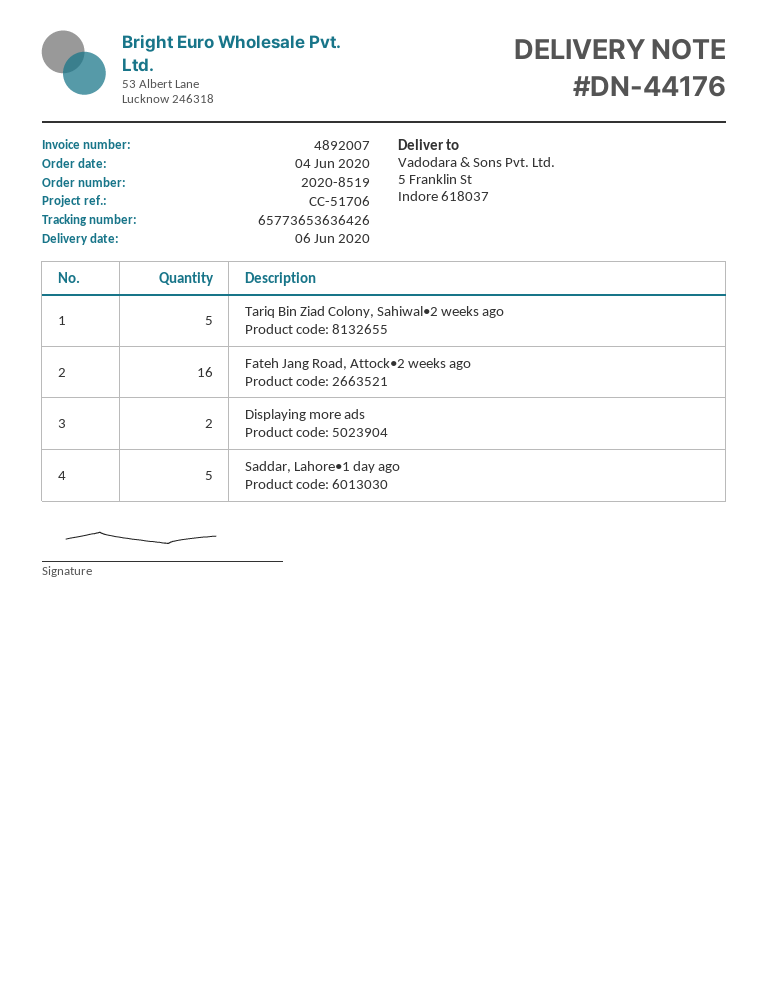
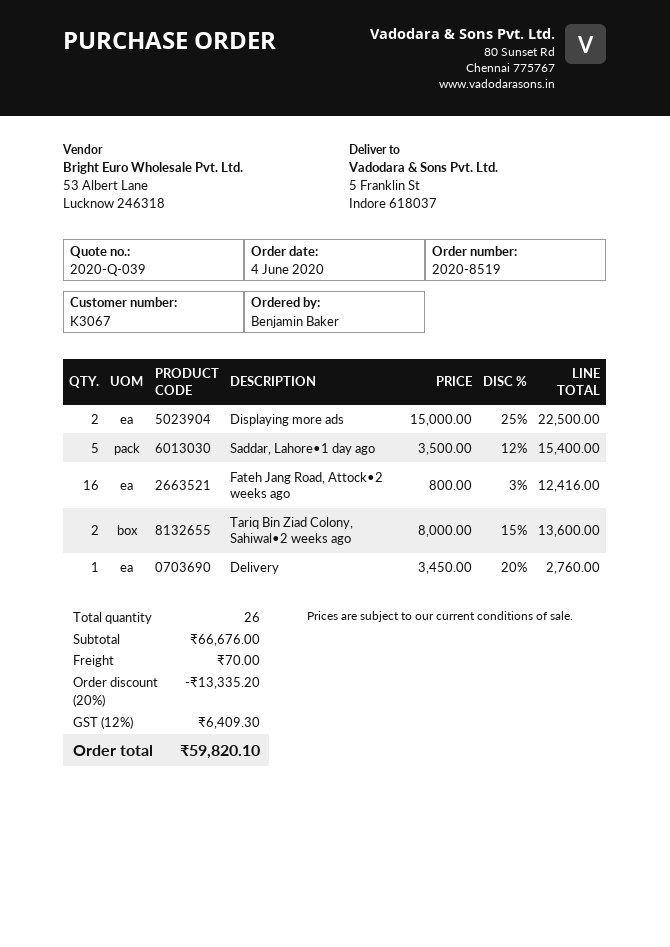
Tariq Bin Ziad Colony, Sahiwal•2 weeks ago: 5 -> 2
Delivery: none -> 1

